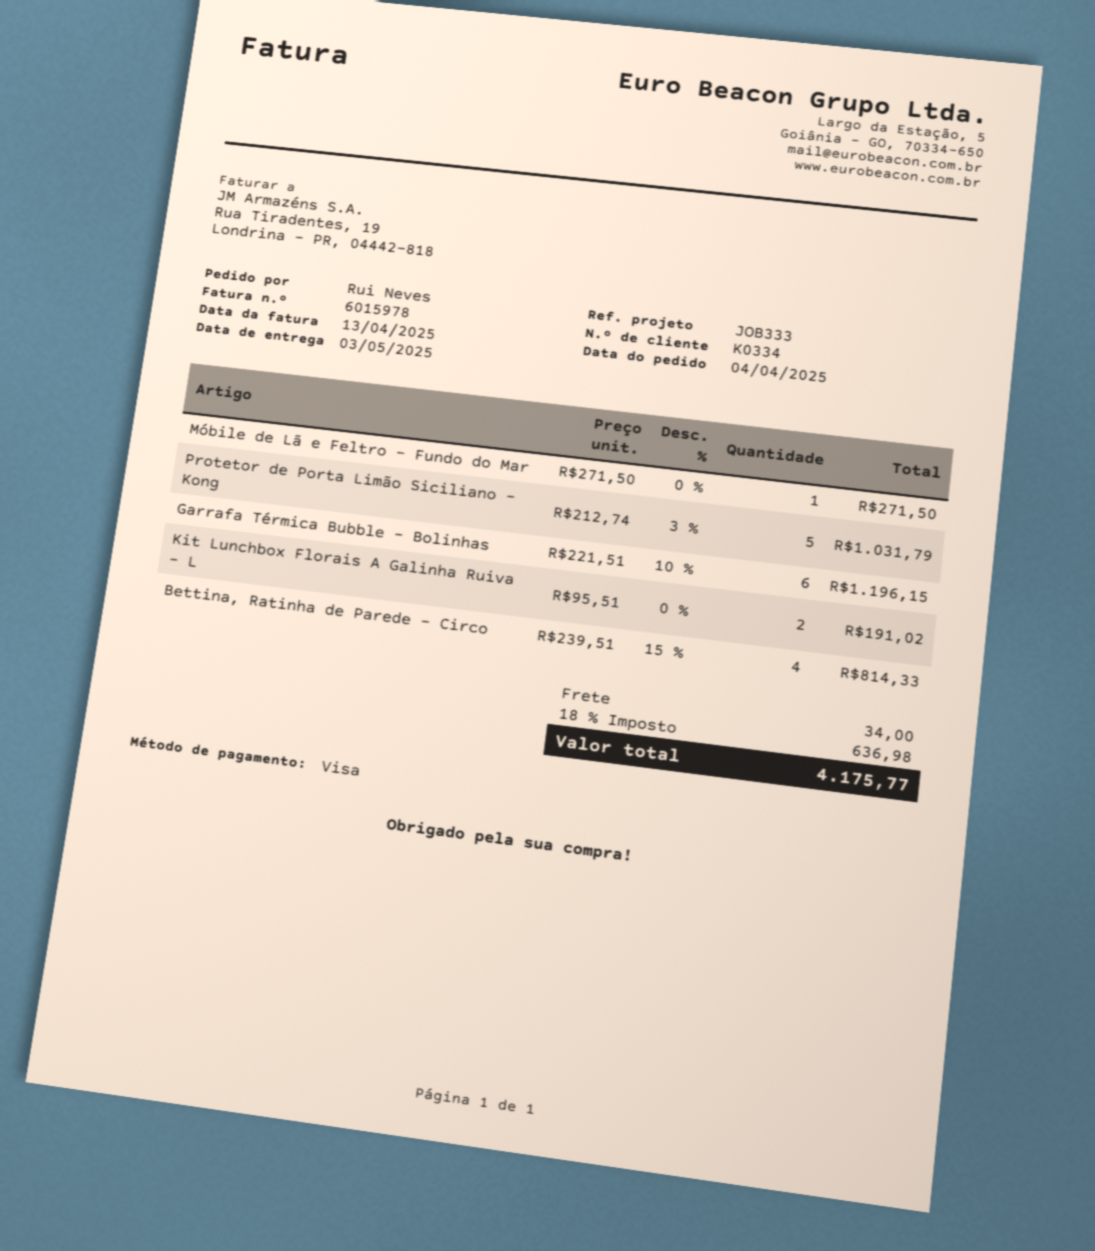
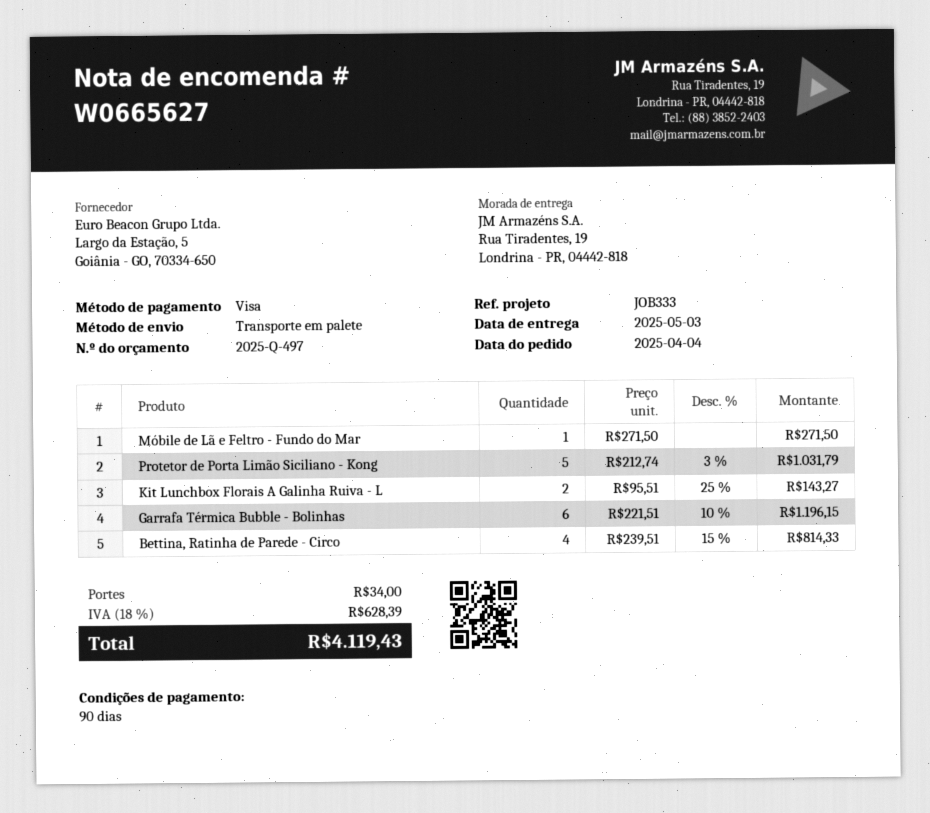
Kit Lunchbox Florais A Galinha Ruiva - L: 2 x 95.51 = 191.02 -> 2 x 95.51 - 25% = 143.27
tax: 18% = 636.98 -> 18% = 628.39
total: 4175.77 -> 4119.43

